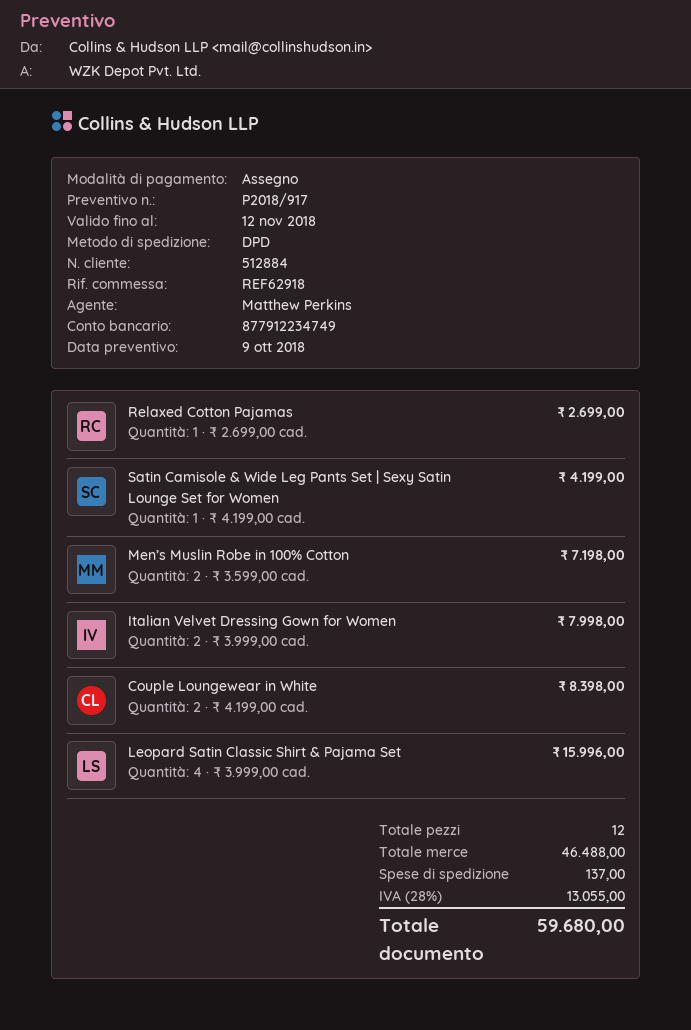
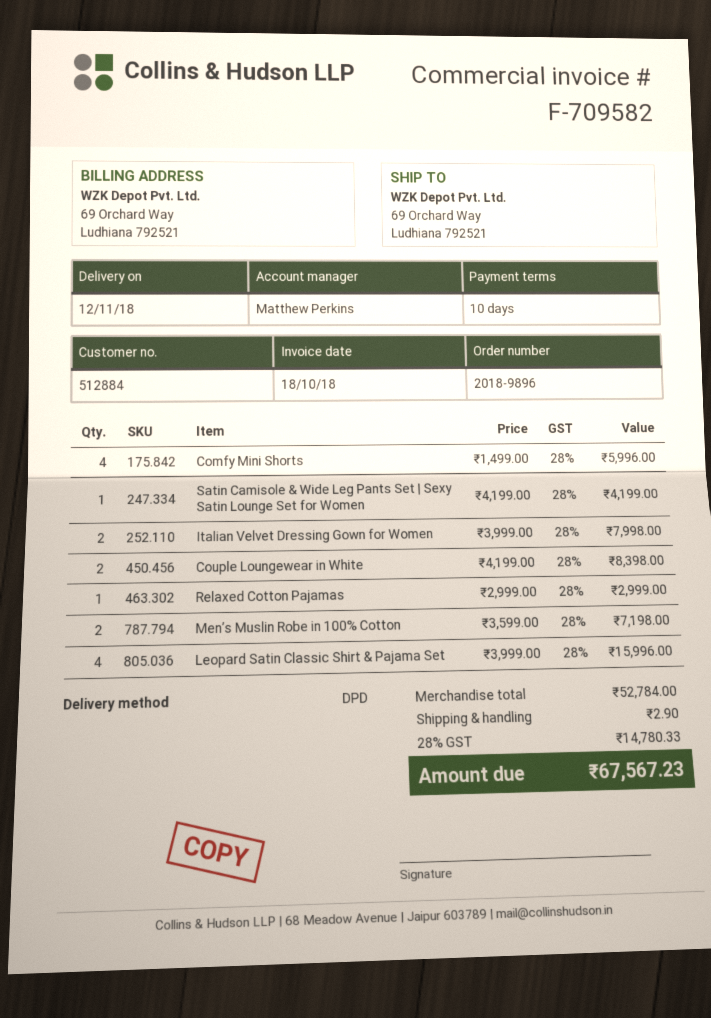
Relaxed Cotton Pajamas: 1 x 2699.00 = 2699.00 -> 1 x 2999.00 = 2999.00
Comfy Mini Shorts: none -> 4 x 1499.00 = 5996.00
subtotal: 46488.00 -> 52784.00
shipping: 137.00 -> 2.90
tax: 28% = 13055.00 -> 28% = 14780.33
total: 59680.00 -> 67567.23

